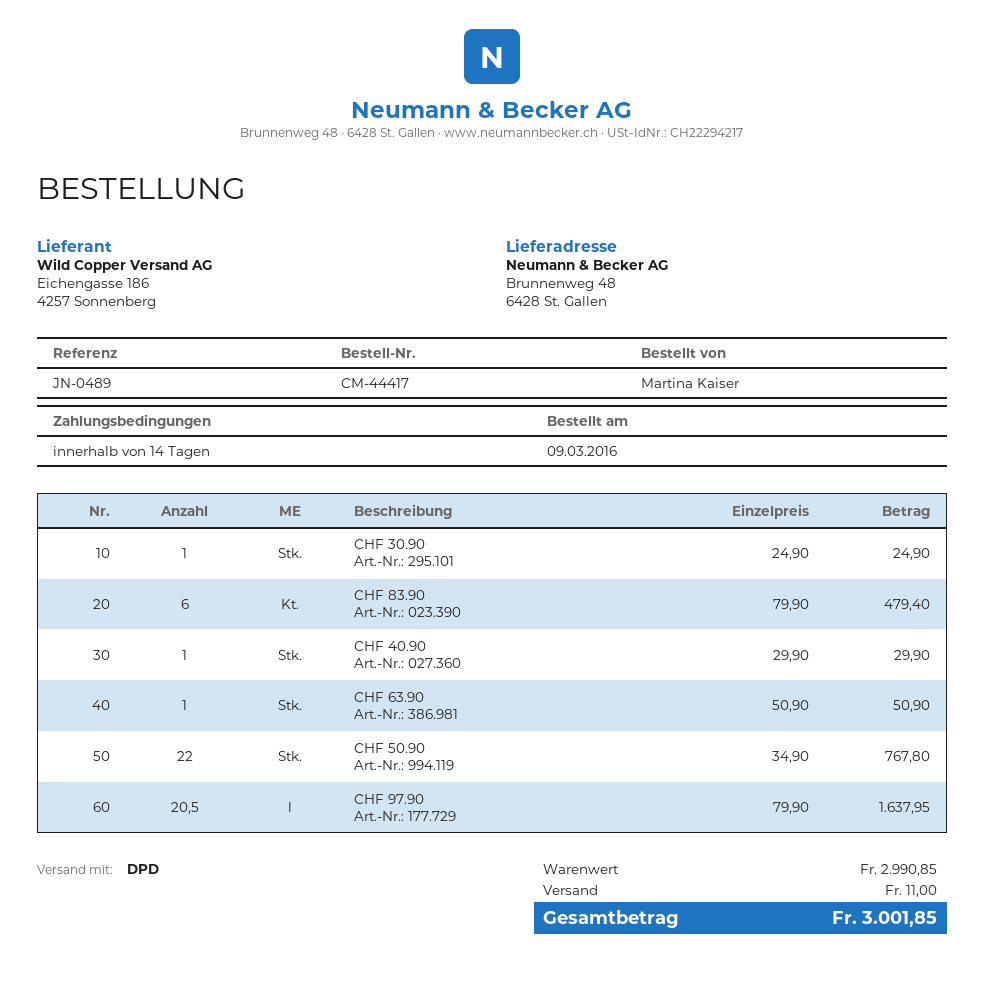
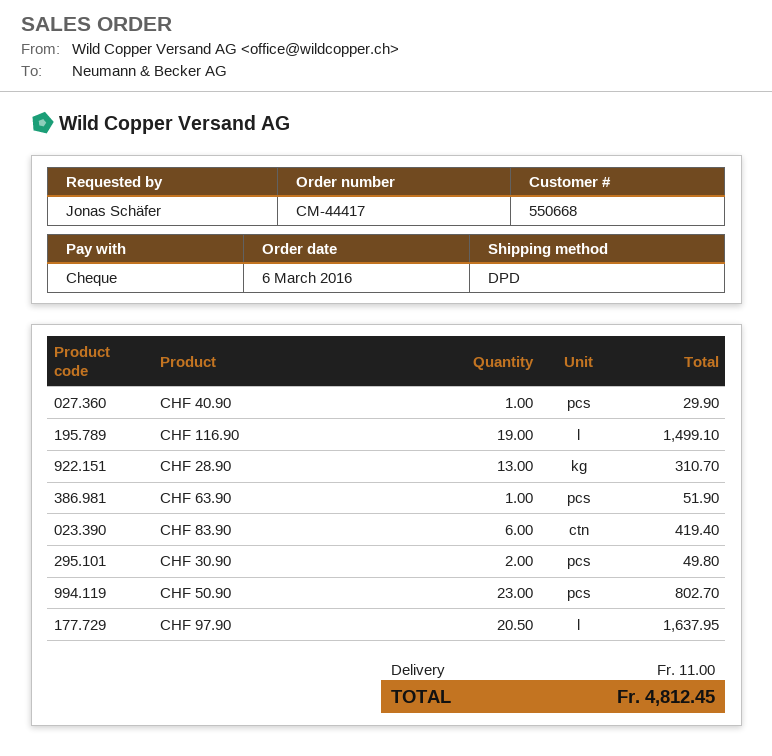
order date: 2016-03-09 -> 2016-03-06
ordered by: Martina Kaiser -> Jonas Schäfer
CHF 30.90: 1 for 24.90 -> 2 for 49.80
CHF 83.90: 6 for 479.40 -> 6 for 419.40
CHF 63.90: 1 for 50.90 -> 1 for 51.90
CHF 50.90: 22 for 767.80 -> 23 for 802.70
CHF 116.90: none -> 19 for 1499.10
CHF 28.90: none -> 13 for 310.70
total: 3001.85 -> 4812.45

